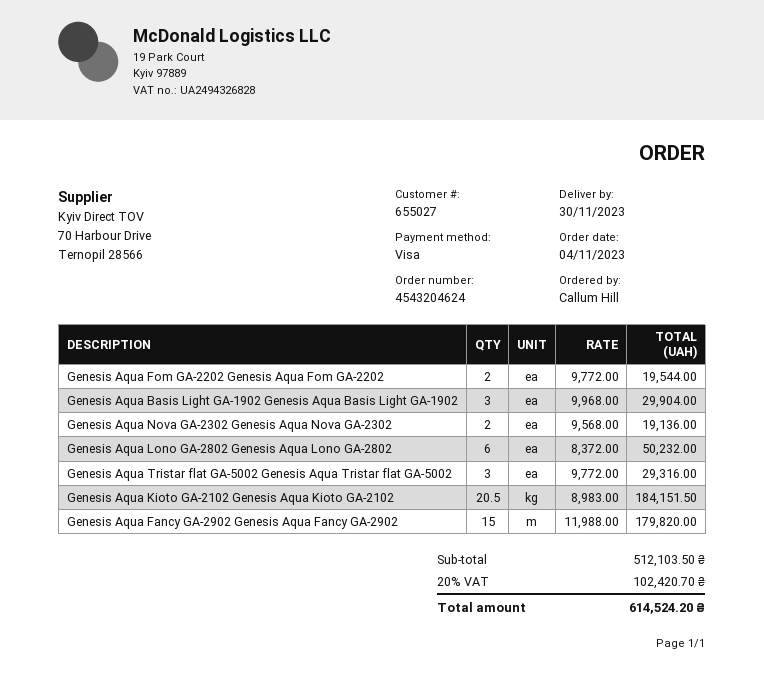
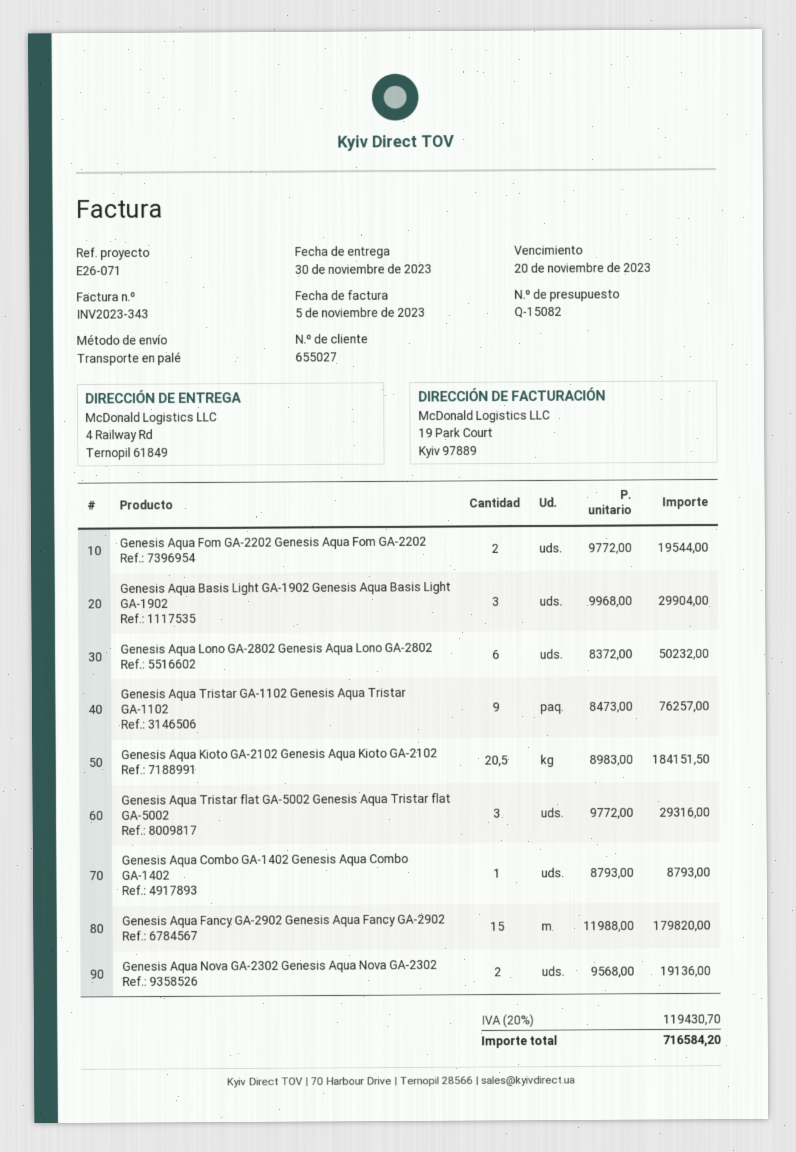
Genesis Aqua Tristar GA-1102 Genesis Aqua Tristar GA-1102: none -> 9 x 8473.00 = 76257.00
Genesis Aqua Combo GA-1402 Genesis Aqua Combo GA-1402: none -> 1 x 8793.00 = 8793.00
tax: 20% = 102420.70 -> 20% = 119430.70
total: 614524.20 -> 716584.20

